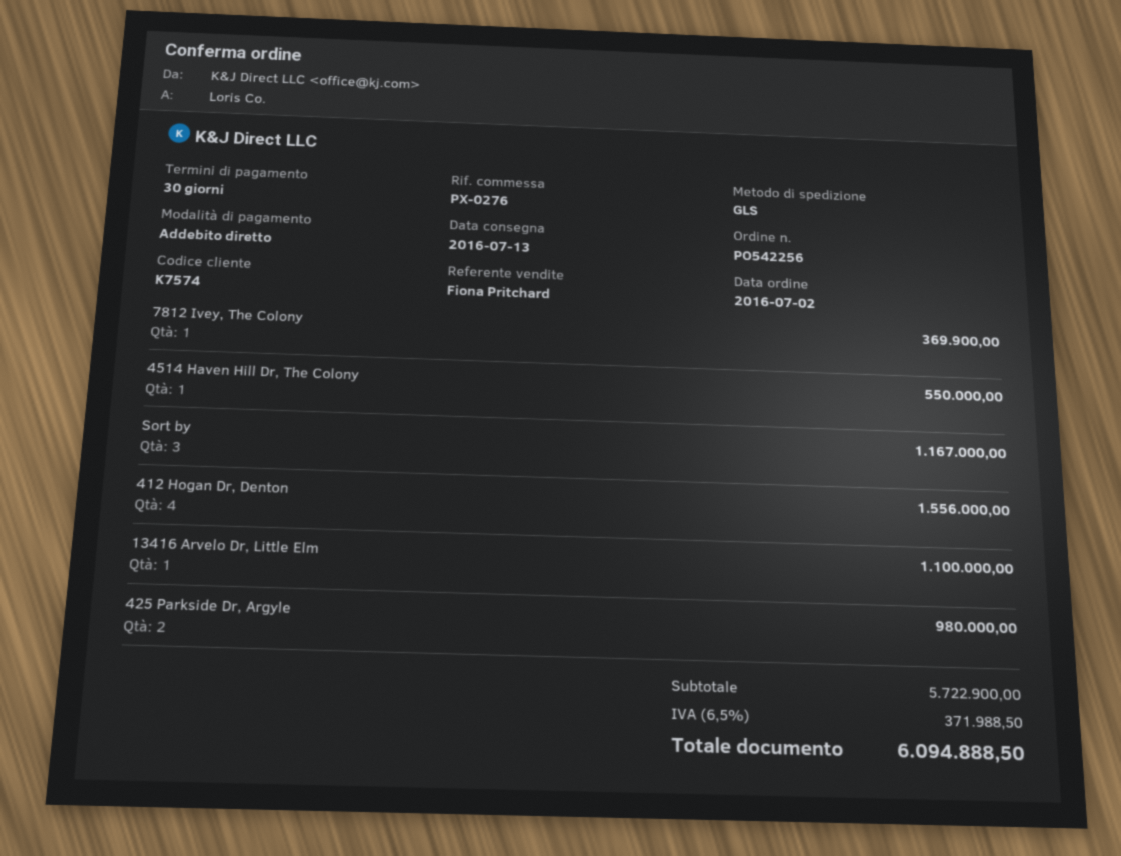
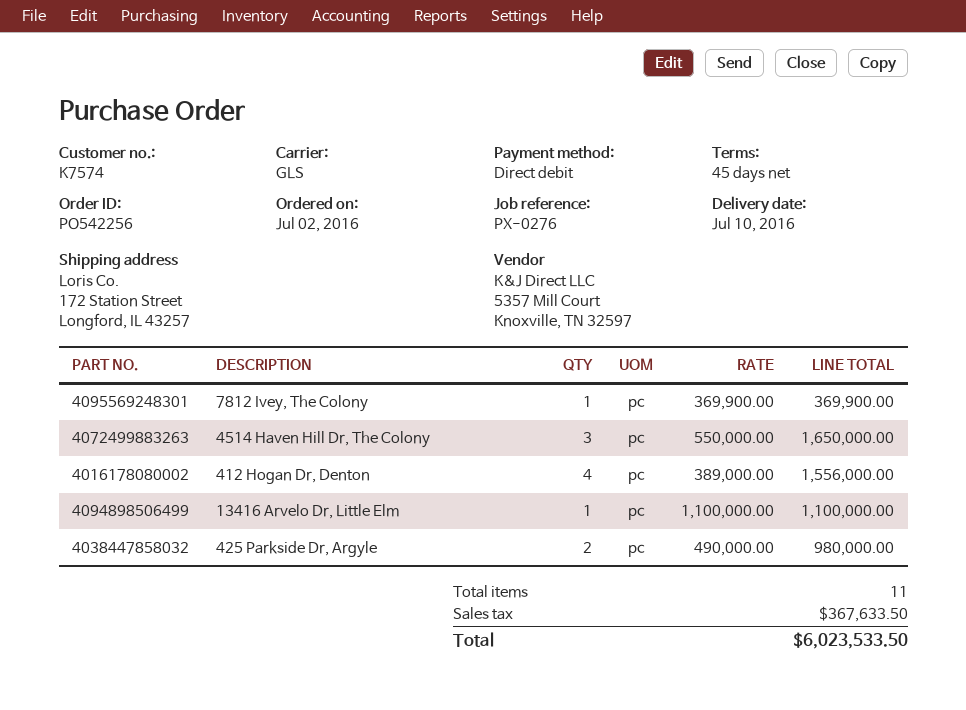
delivery date: 2016-07-13 -> 2016-07-10
payment terms: 30 days -> 45 days
4514 Haven Hill Dr, The Colony: 1 for 550000.00 -> 3 for 1650000.00
Sort by: 3 for 1167000.00 -> none
tax: 371988.50 -> 367633.50
total: 6094888.50 -> 6023533.50

